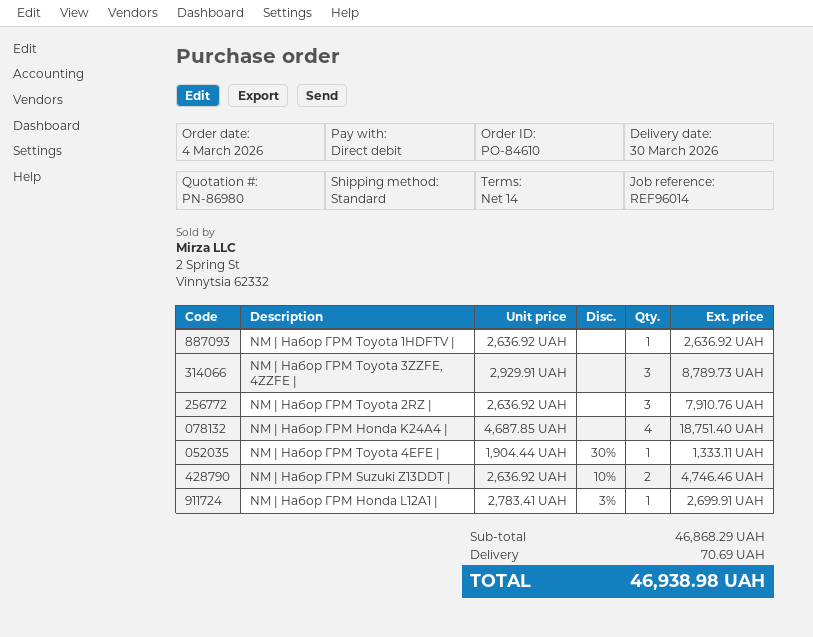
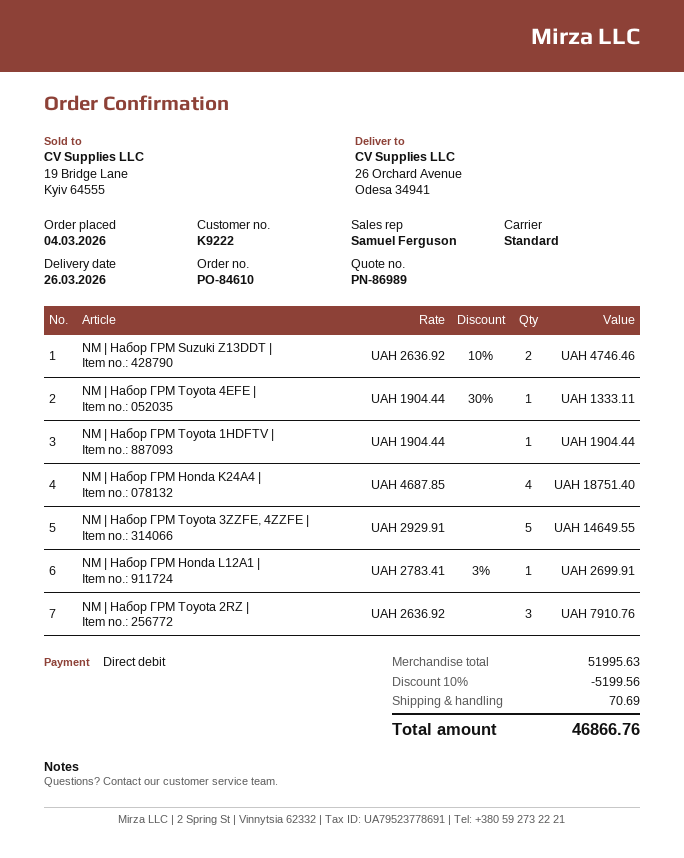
quote number: PN-86980 -> PN-86989
delivery date: 2026-03-30 -> 2026-03-26
NM | Набор ГРМ Toyota 1HDFTV |: 1 x 2636.92 = 2636.92 -> 1 x 1904.44 = 1904.44
NM | Набор ГРМ Toyota 3ZZFE, 4ZZFE |: 3 x 2929.91 = 8789.73 -> 5 x 2929.91 = 14649.55
subtotal: 46868.29 -> 51995.63
discount: none -> 10% = 5199.56
total: 46938.98 -> 46866.76

